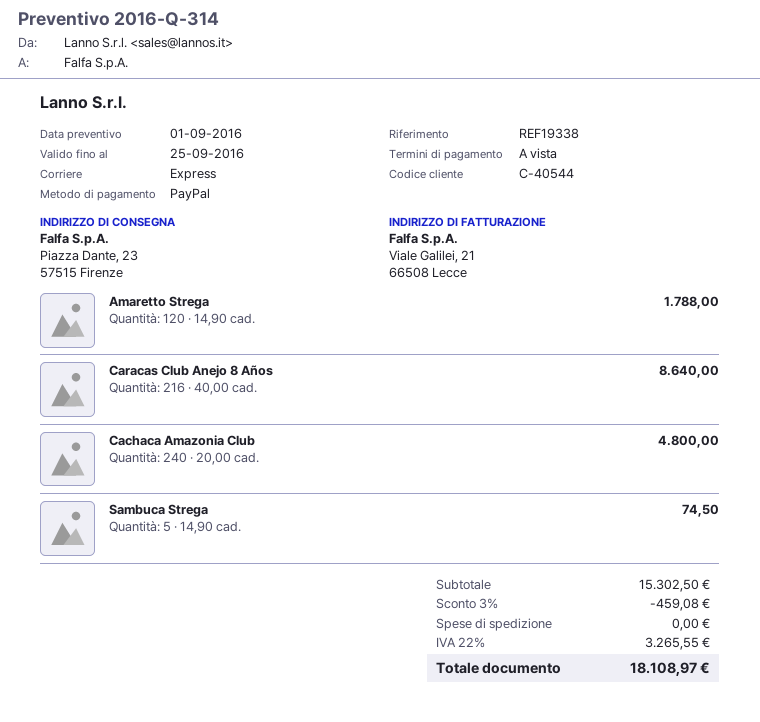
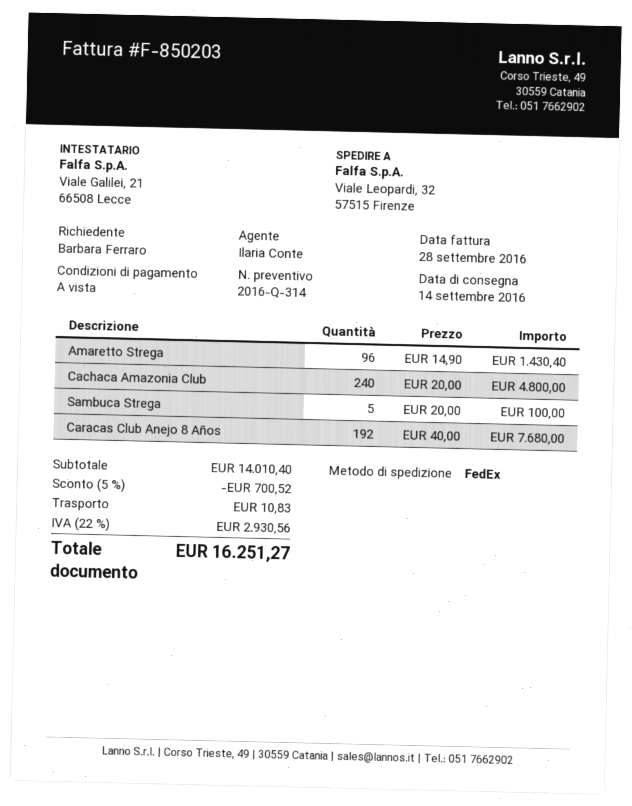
shipping method: express -> FedEx
ship to: Piazza Dante, 23, 57515 Firenze -> Viale Leopardi, 32, 57515 Firenze
Amaretto Strega: 120 x 14.90 = 1788.00 -> 96 x 14.90 = 1430.40
Caracas Club Anejo 8 Años: 216 x 40.00 = 8640.00 -> 192 x 40.00 = 7680.00
Sambuca Strega: 5 x 14.90 = 74.50 -> 5 x 20.00 = 100.00
subtotal: 15302.50 -> 14010.40
discount: 3% = 459.08 -> 5% = 700.52
shipping: 0.00 -> 10.83
tax: 22% = 3265.55 -> 22% = 2930.56
total: 18108.97 -> 16251.27

